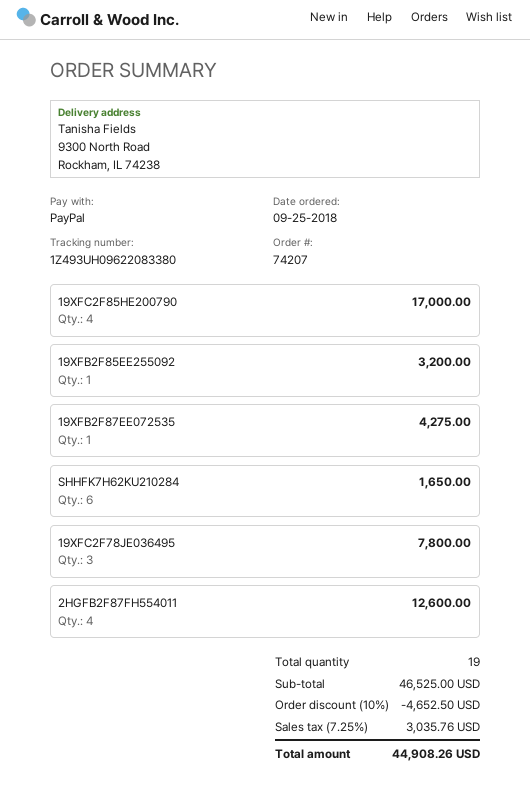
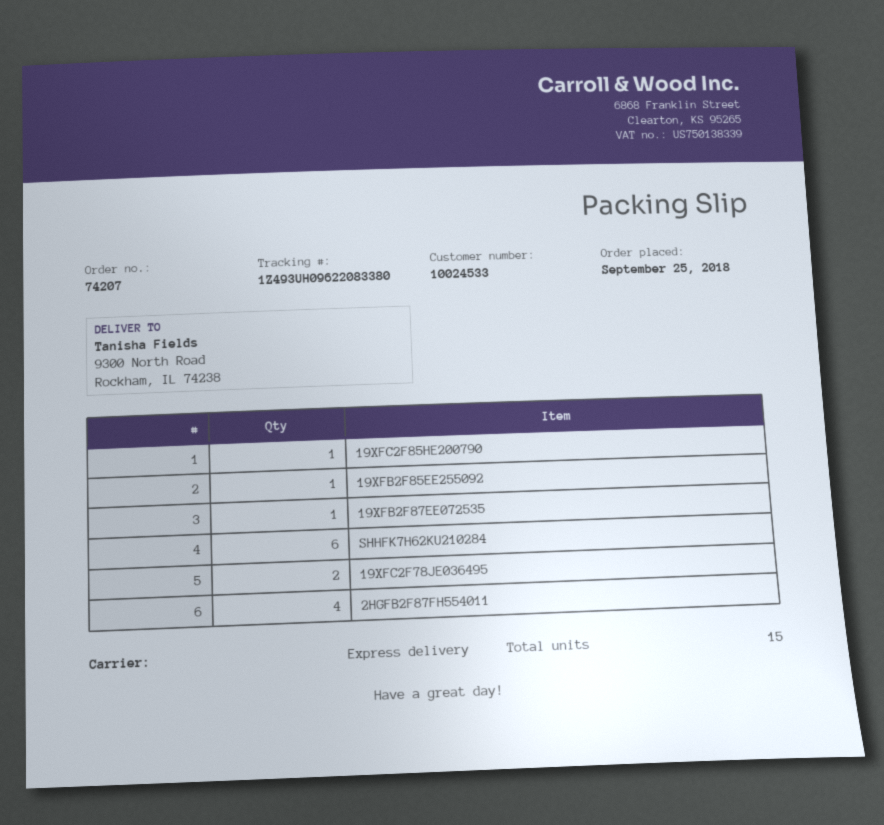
19XFC2F85HE200790: 4 -> 1
19XFC2F78JE036495: 3 -> 2
total quantity: 19 -> 15

